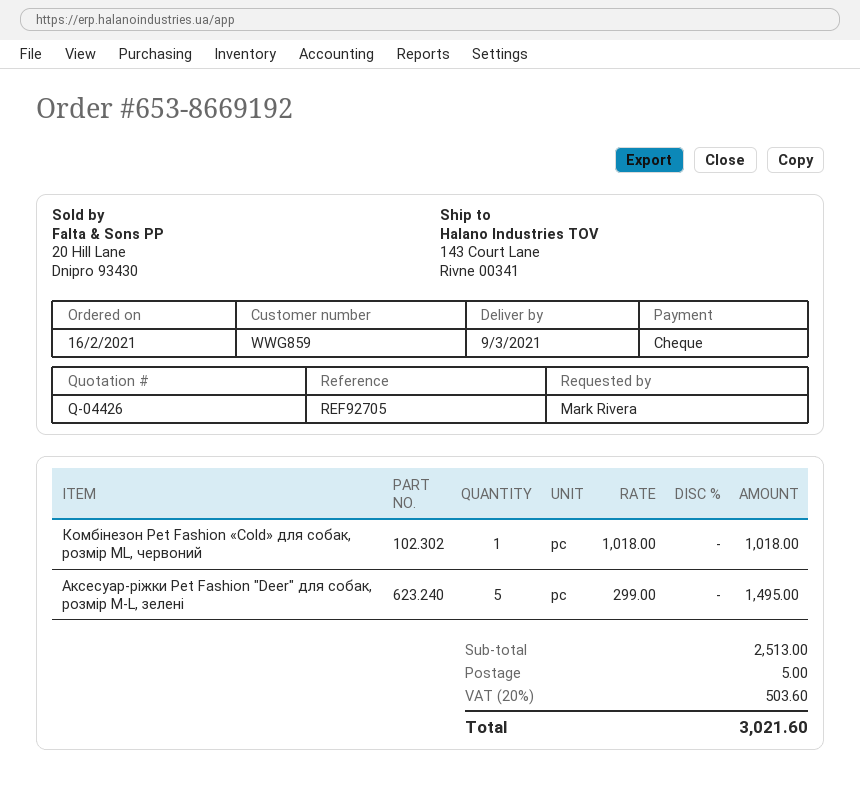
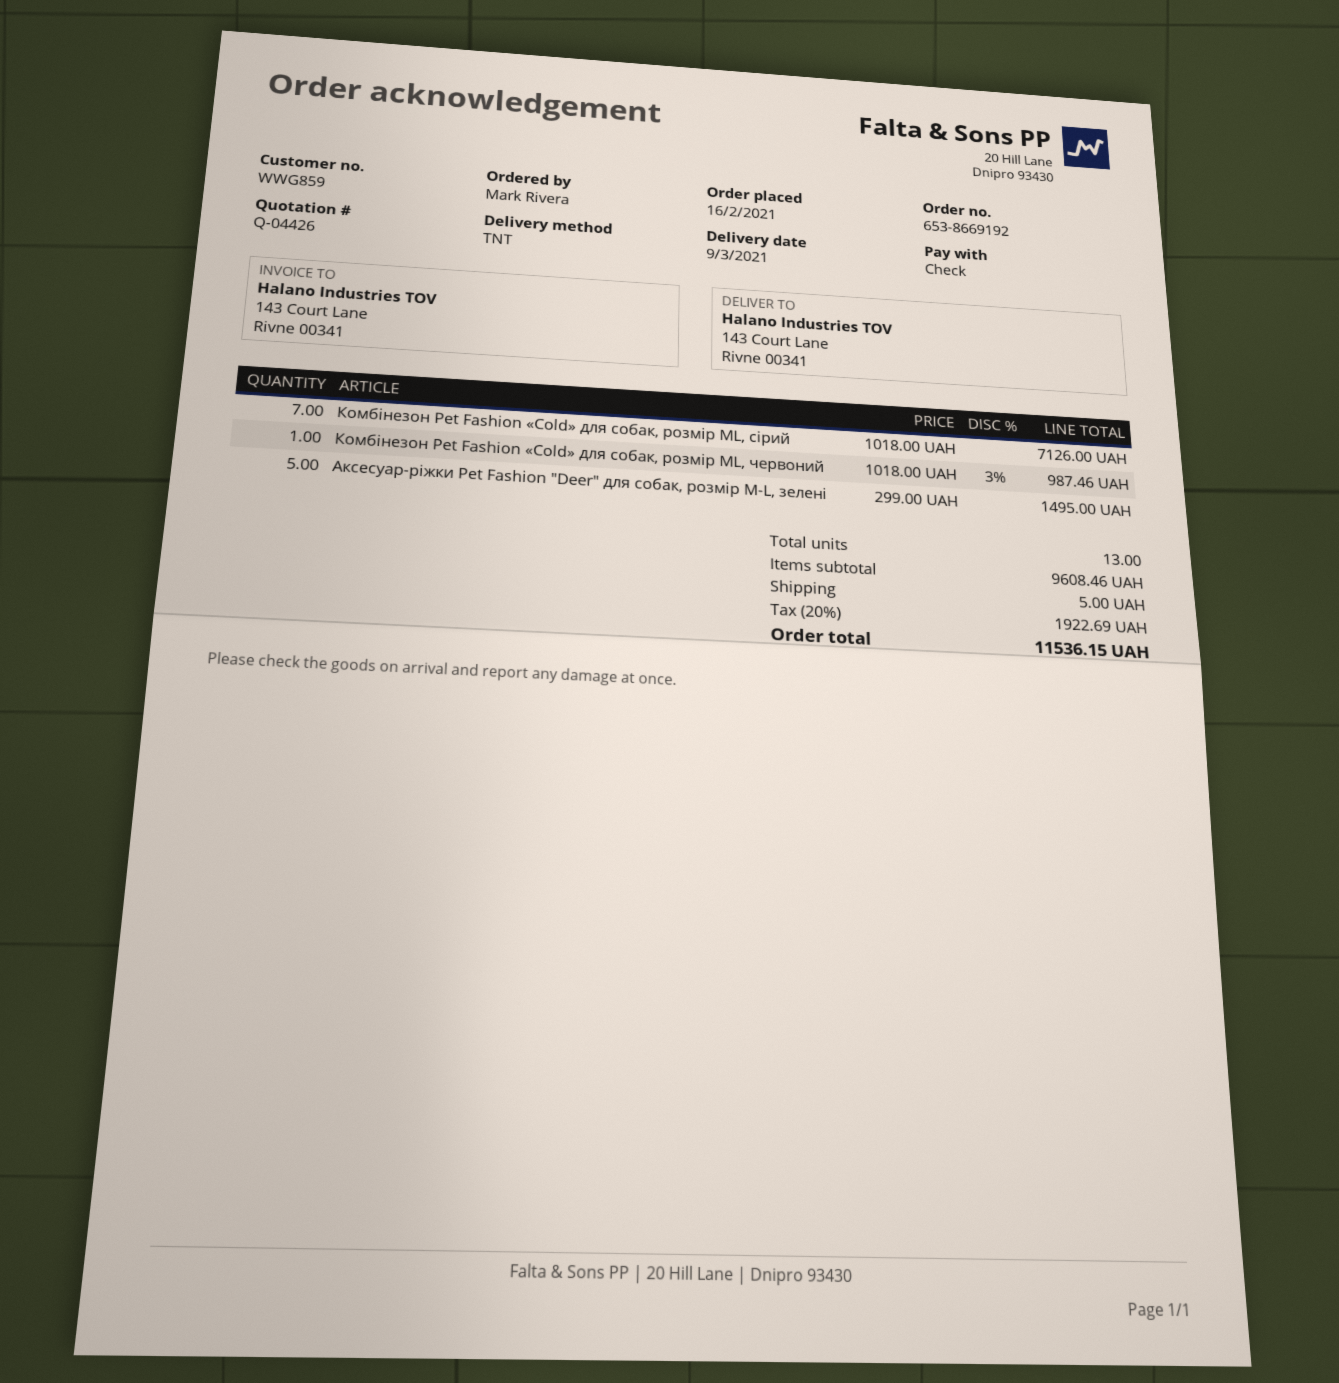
Комбінезон Pet Fashion «Cold» для собак, розмір ML, червоний: 1 x 1018.00 = 1018.00 -> 1 x 1018.00 - 3% = 987.46
Комбінезон Pet Fashion «Cold» для собак, розмір ML, сірий: none -> 7 x 1018.00 = 7126.00
subtotal: 2513.00 -> 9608.46
tax: 20% = 503.60 -> 20% = 1922.69
total: 3021.60 -> 11536.15

